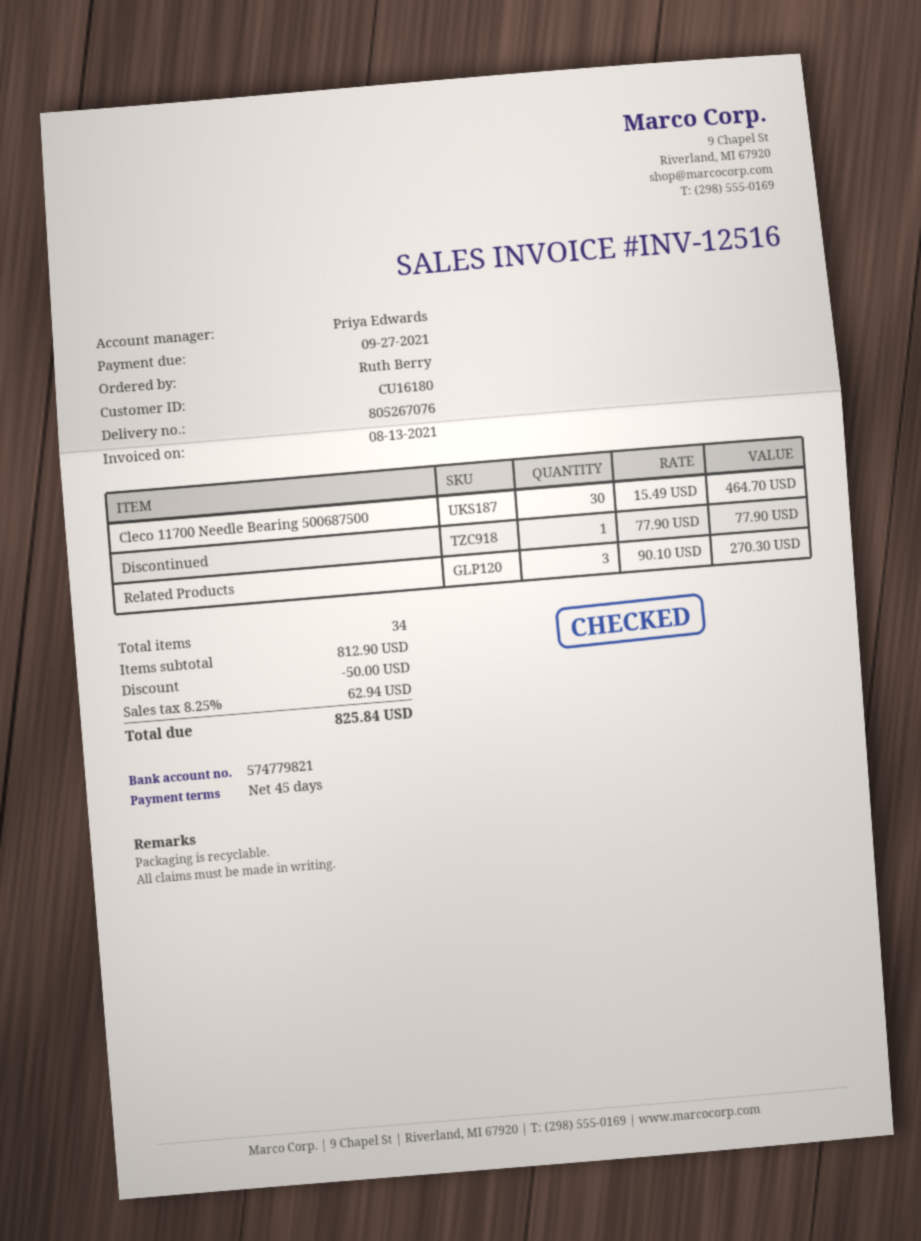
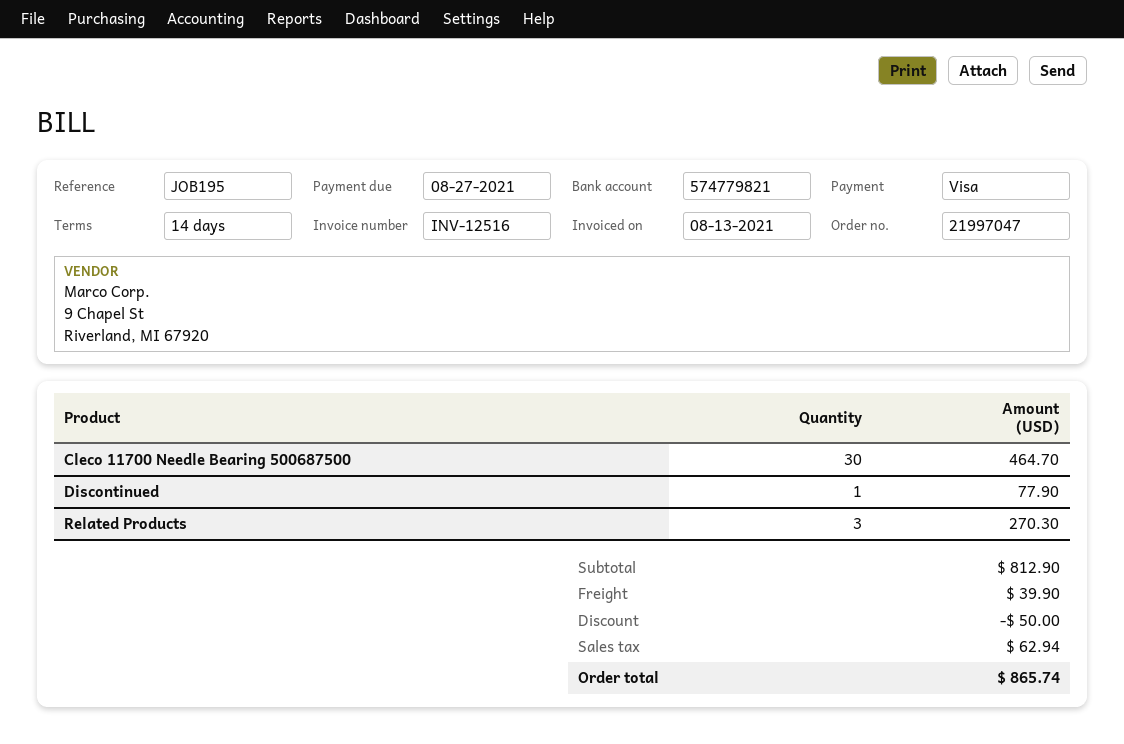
payment terms: 45 days -> 14 days
due date: 2021-09-27 -> 2021-08-27
shipping: none -> 39.90
total: 825.84 -> 865.74

